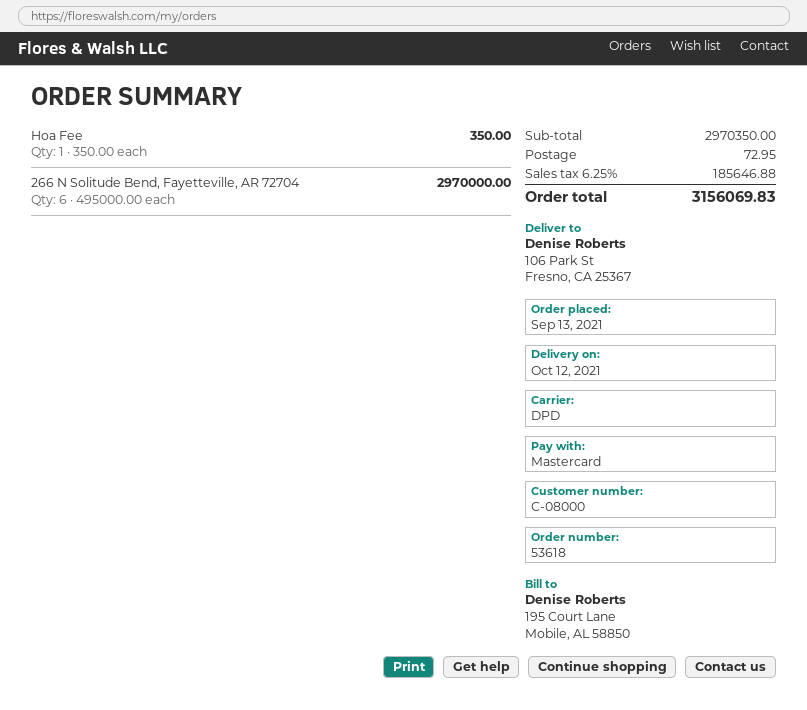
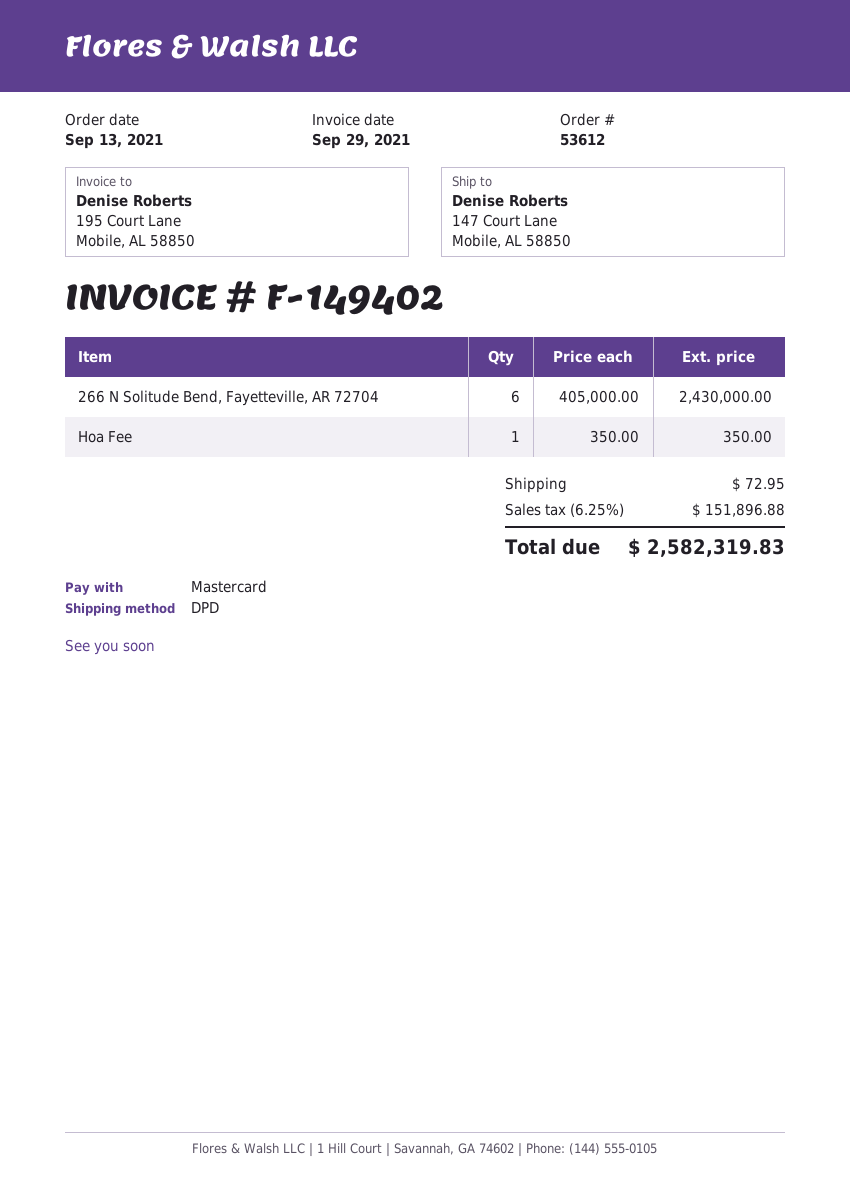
order number: 53618 -> 53612
ship to: 106 Park St, Fresno, CA 25367 -> 147 Court Lane, Mobile, AL 58850
266 N Solitude Bend, Fayetteville, AR 72704: 6 x 495000.00 = 2970000.00 -> 6 x 405000.00 = 2430000.00
tax: 6.25% = 185646.88 -> 6.25% = 151896.88
total: 3156069.83 -> 2582319.83

